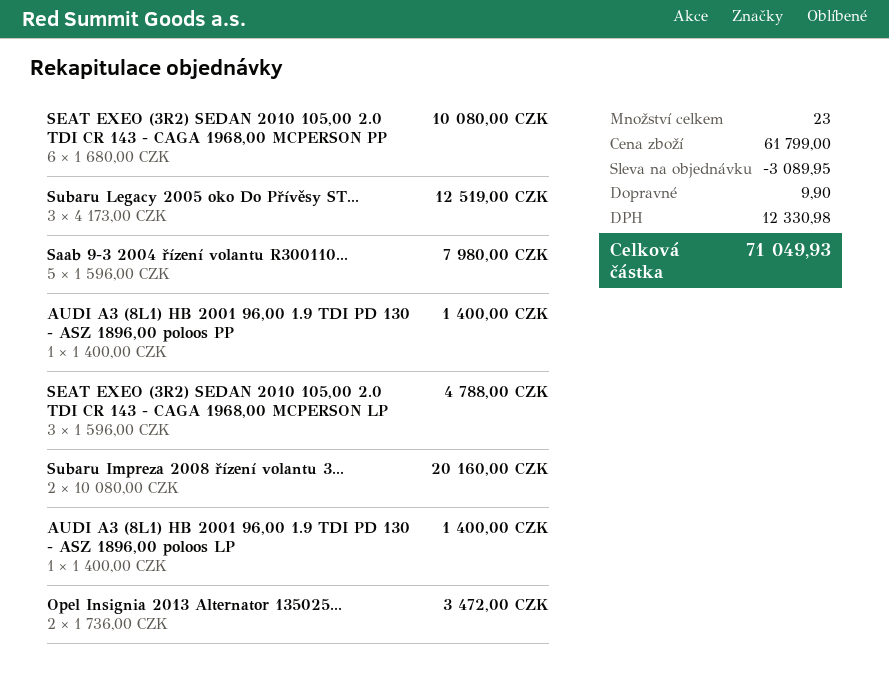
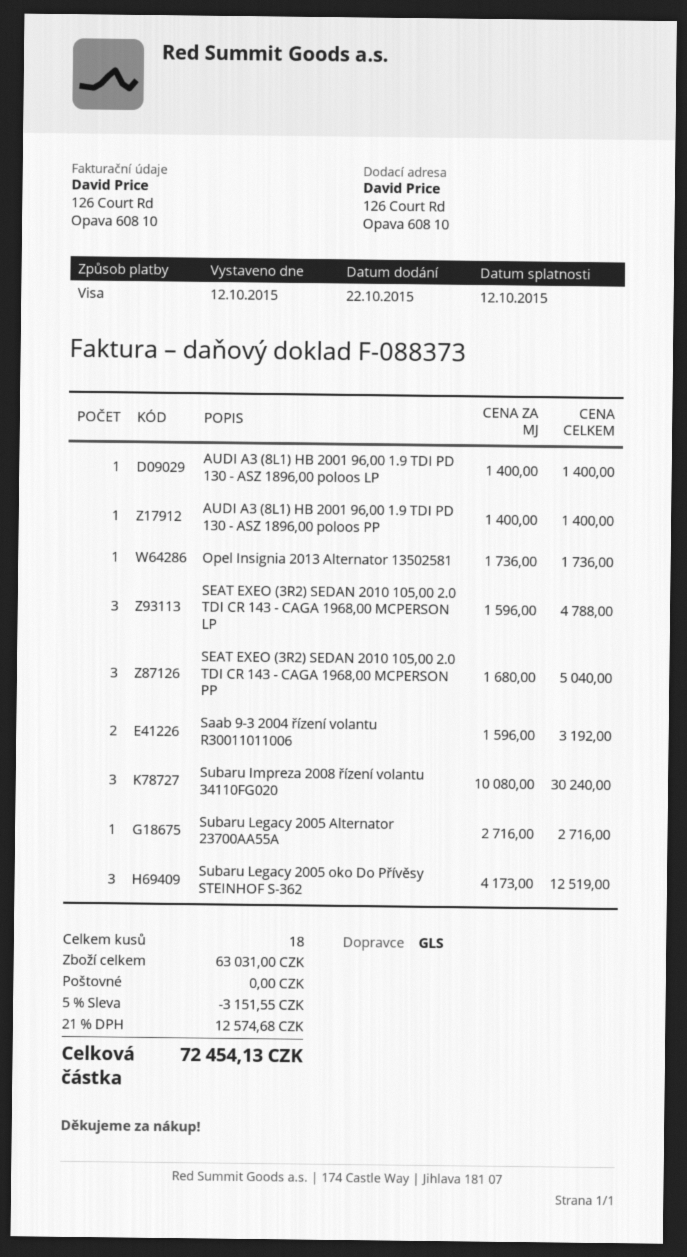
SEAT EXEO (3R2) SEDAN 2010 105,00 2.0 TDI CR 143 - CAGA 1968,00 MCPERSON PP: 6 x 1680.00 = 10080.00 -> 3 x 1680.00 = 5040.00
Saab 9-3 2004 řízení volantu R300110...: 5 x 1596.00 = 7980.00 -> 2 x 1596.00 = 3192.00
Subaru Impreza 2008 řízení volantu 3...: 2 x 10080.00 = 20160.00 -> 3 x 10080.00 = 30240.00
Opel Insignia 2013 Alternator 135025...: 2 x 1736.00 = 3472.00 -> 1 x 1736.00 = 1736.00
Subaru Legacy 2005 Alternator 23700AA55A: none -> 1 x 2716.00 = 2716.00
total quantity: 23 -> 18
subtotal: 61799.00 -> 63031.00
discount: 3089.95 -> 3151.55
shipping: 9.90 -> 0.00
tax: 12330.98 -> 12574.68
total: 71049.93 -> 72454.13

